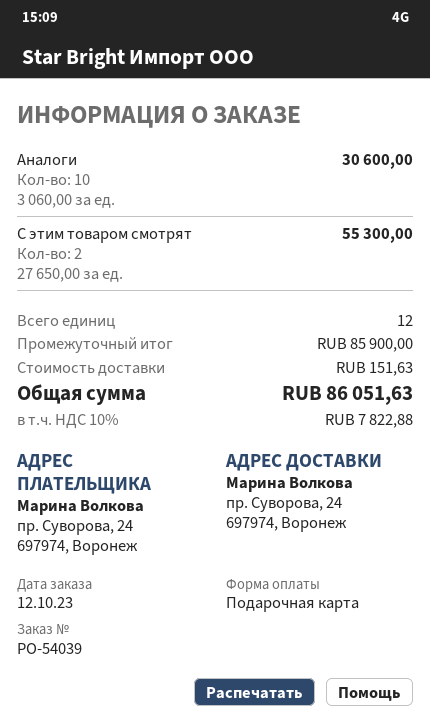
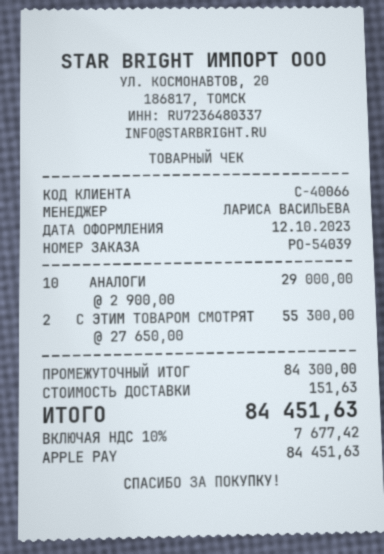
payment method: gift card -> Apple Pay
Аналоги: 10 x 3060.00 = 30600.00 -> 10 x 2900.00 = 29000.00
subtotal: 85900.00 -> 84300.00
tax: 10% = 7822.88 -> 10% = 7677.42
total: 86051.63 -> 84451.63

